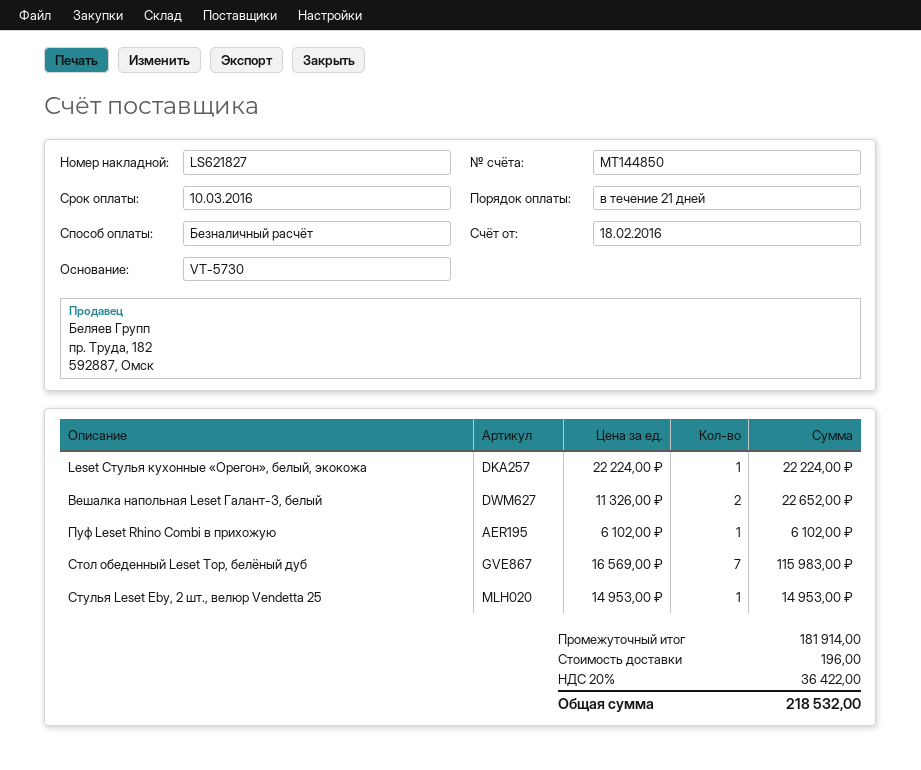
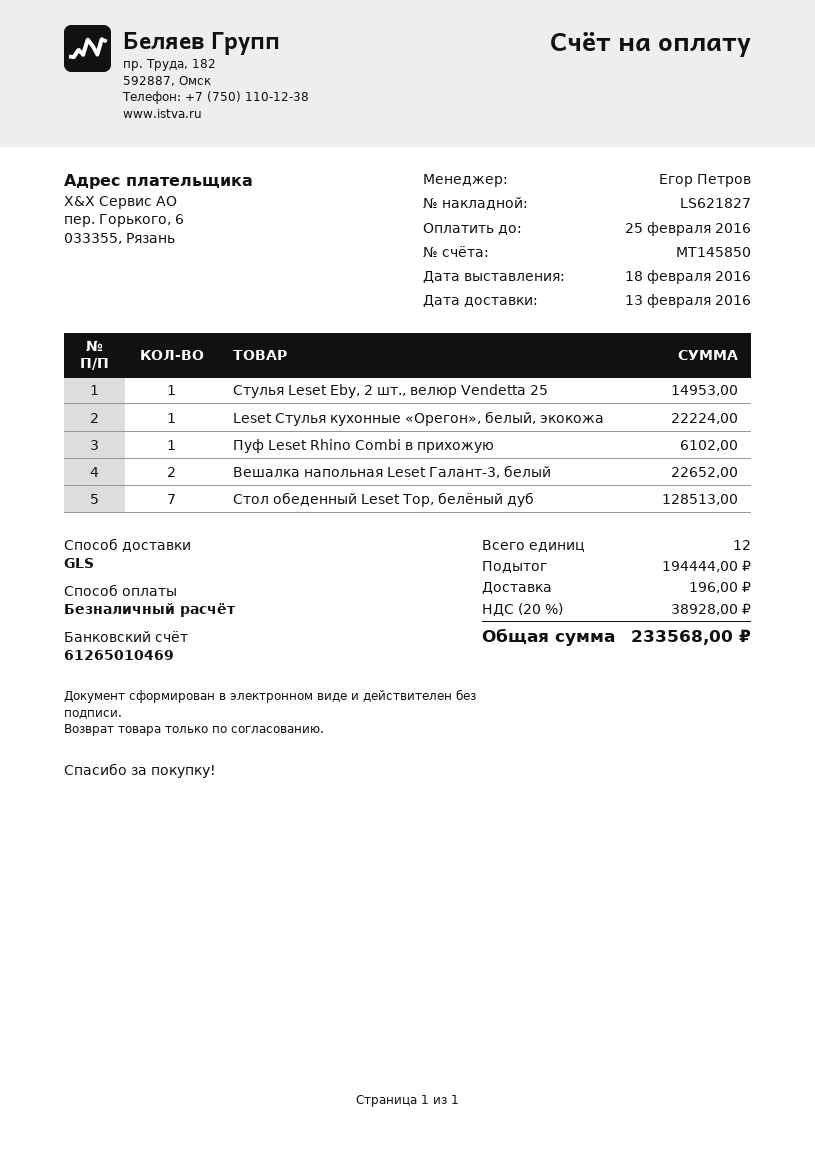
invoice number: MT144850 -> MT145850
due date: 2016-03-10 -> 2016-02-25
Стол обеденный Leset Тор, белёный дуб: 7 for 115983.00 -> 7 for 128513.00
subtotal: 181914.00 -> 194444.00
tax: 20% = 36422.00 -> 20% = 38928.00
total: 218532.00 -> 233568.00

